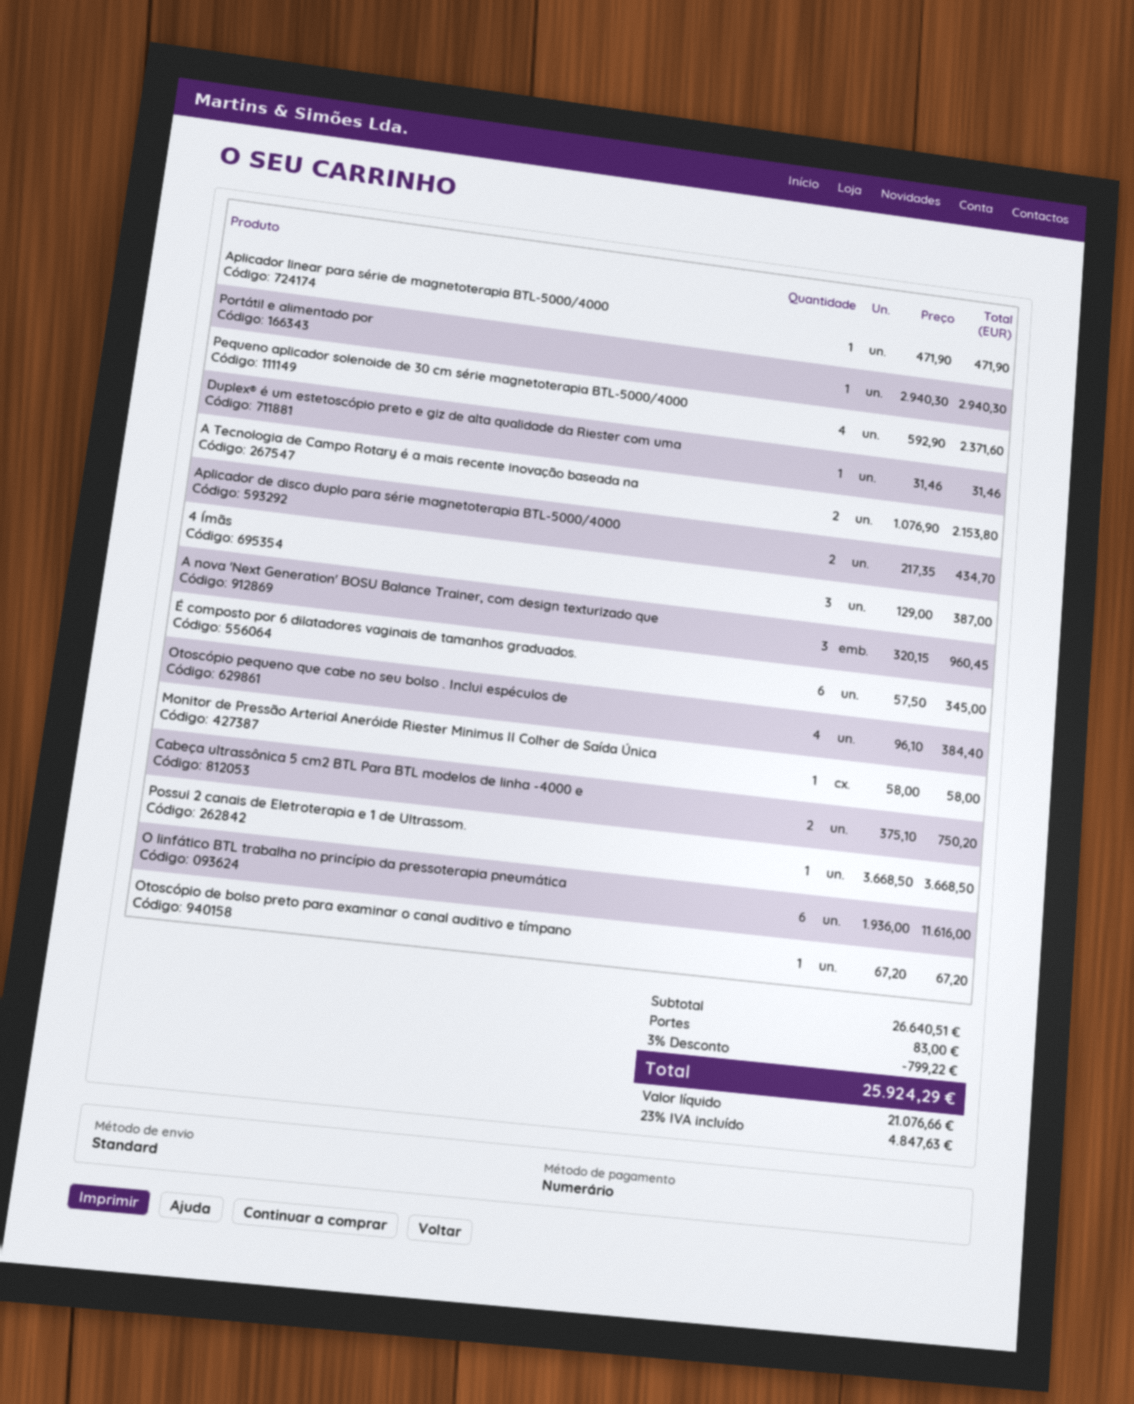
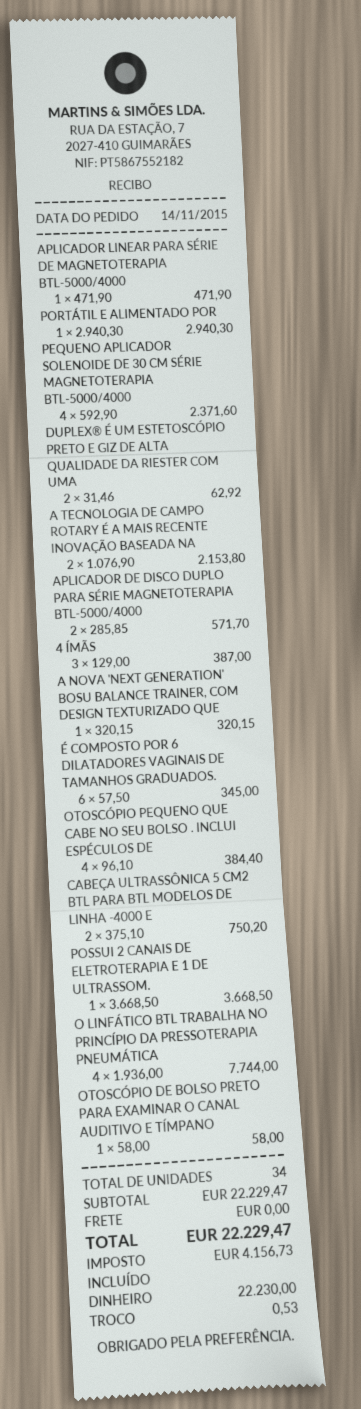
Duplex® é um estetoscópio preto e giz de alta qualidade da Riester com uma: 1 x 31.46 = 31.46 -> 2 x 31.46 = 62.92
Aplicador de disco duplo para série magnetoterapia BTL-5000/4000: 2 x 217.35 = 434.70 -> 2 x 285.85 = 571.70
A nova 'Next Generation' BOSU Balance Trainer, com design texturizado que: 3 x 320.15 = 960.45 -> 1 x 320.15 = 320.15
Monitor de Pressão Arterial Aneróide Riester Minimus II Colher de Saída Única: 1 x 58.00 = 58.00 -> none
O linfático BTL trabalha no princípio da pressoterapia pneumática: 6 x 1936.00 = 11616.00 -> 4 x 1936.00 = 7744.00
Otoscópio de bolso preto para examinar o canal auditivo e tímpano: 1 x 67.20 = 67.20 -> 1 x 58.00 = 58.00
subtotal: 26640.51 -> 22229.47
discount: 3% = 799.22 -> none
shipping: 83.00 -> 0.00
tax: 4847.63 -> 4156.73
total: 25924.29 -> 22229.47

